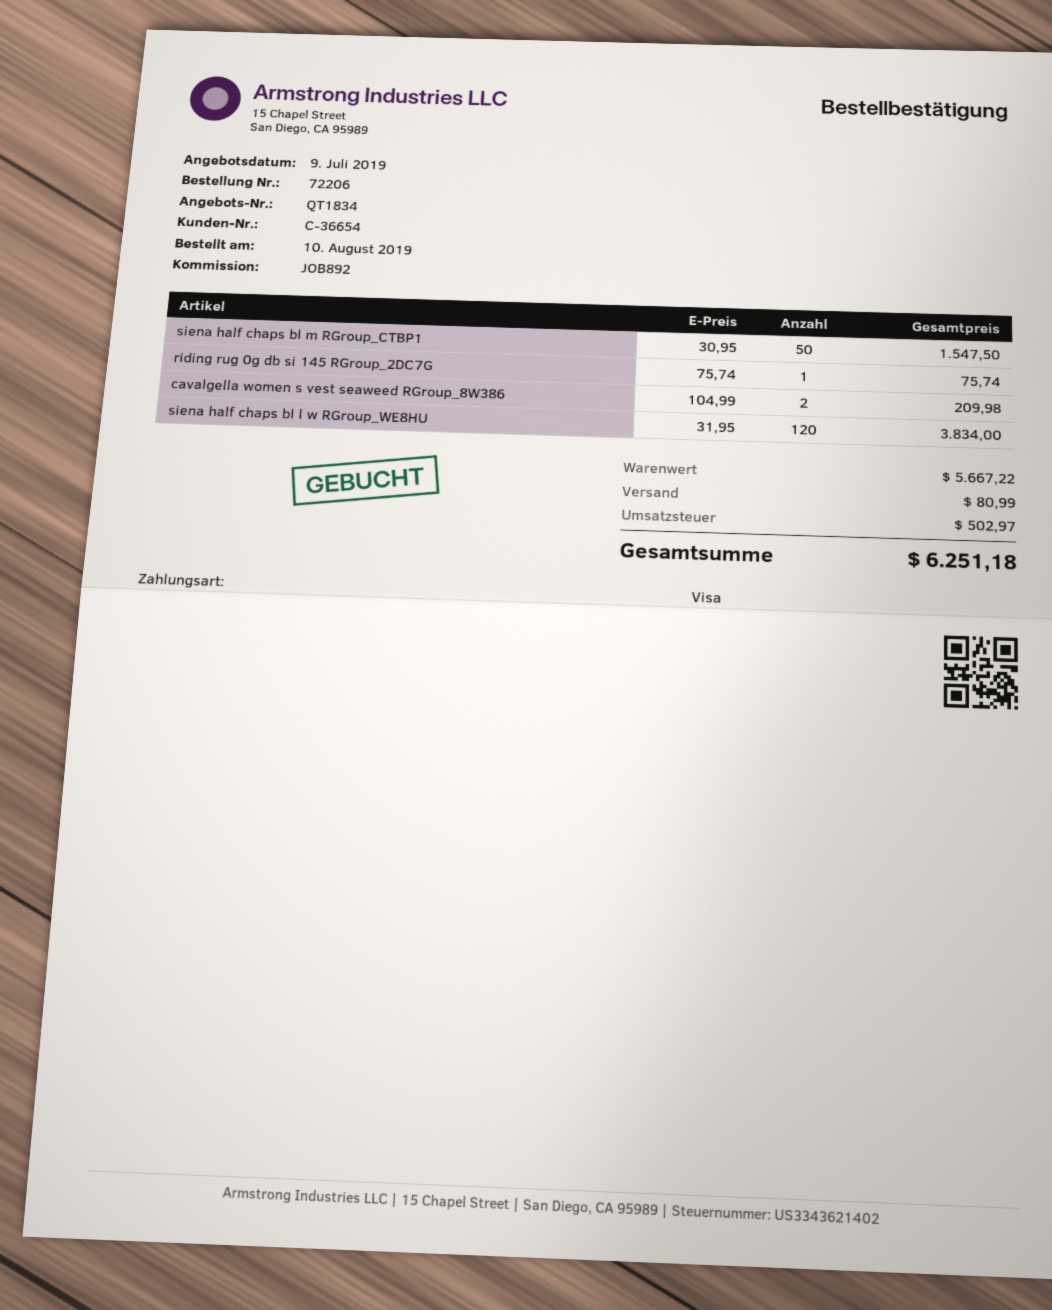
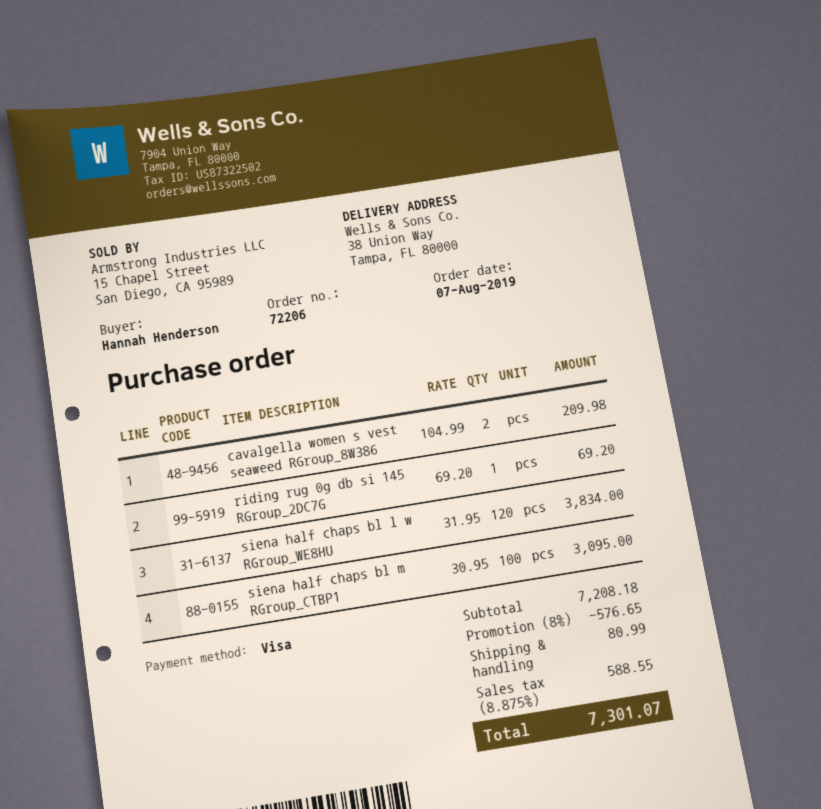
order date: 2019-08-10 -> 2019-08-07
siena half chaps bl m RGroup_CTBP1: 50 x 30.95 = 1547.50 -> 100 x 30.95 = 3095.00
riding rug 0g db si 145 RGroup_2DC7G: 1 x 75.74 = 75.74 -> 1 x 69.20 = 69.20
subtotal: 5667.22 -> 7208.18
discount: none -> 8% = 576.65
tax: 502.97 -> 588.55
total: 6251.18 -> 7301.07

